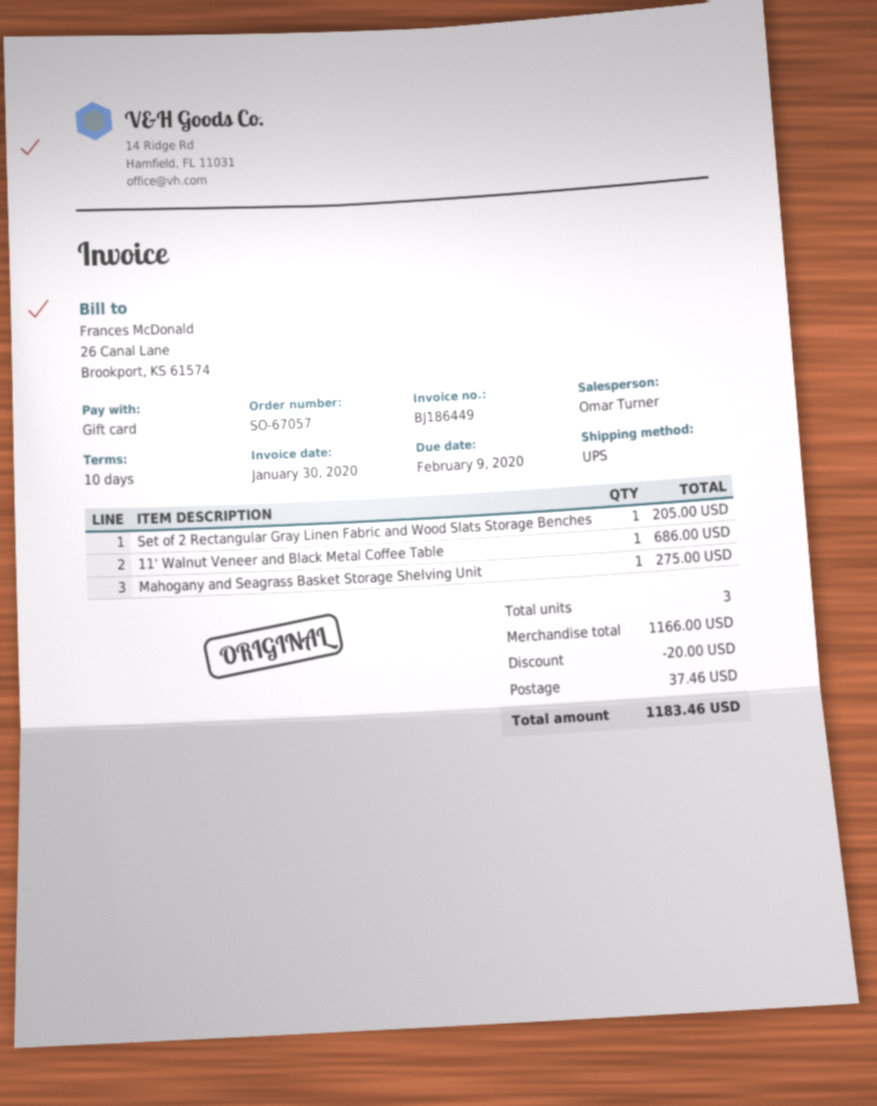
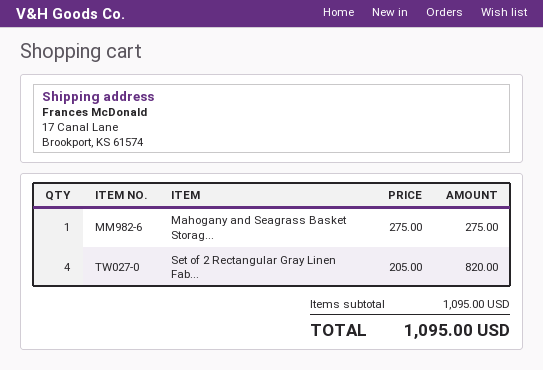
Set of 2 Rectangular Gray Linen Fabric and Wood Slats Storage Benches: 1 for 205.00 -> 4 for 820.00
11' Walnut Veneer and Black Metal Coffee Table: 1 for 686.00 -> none
subtotal: 1166.00 -> 1095.00
discount: 20.00 -> none
shipping: 37.46 -> none
total: 1183.46 -> 1095.00

